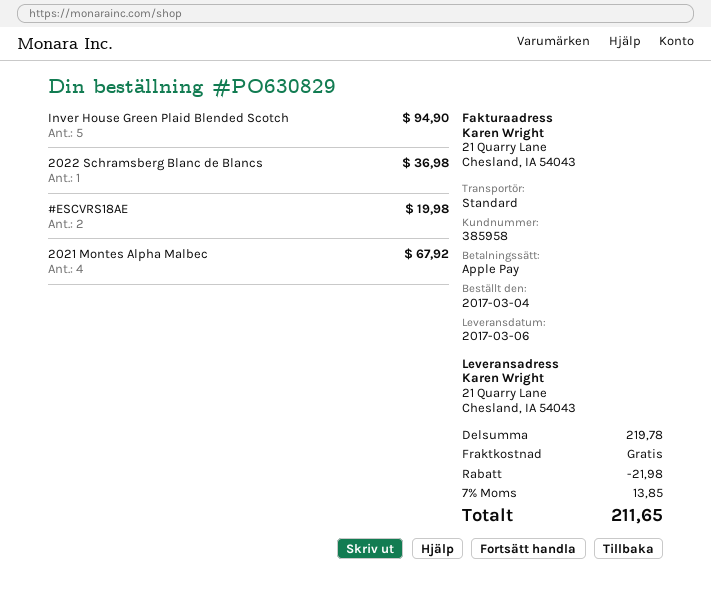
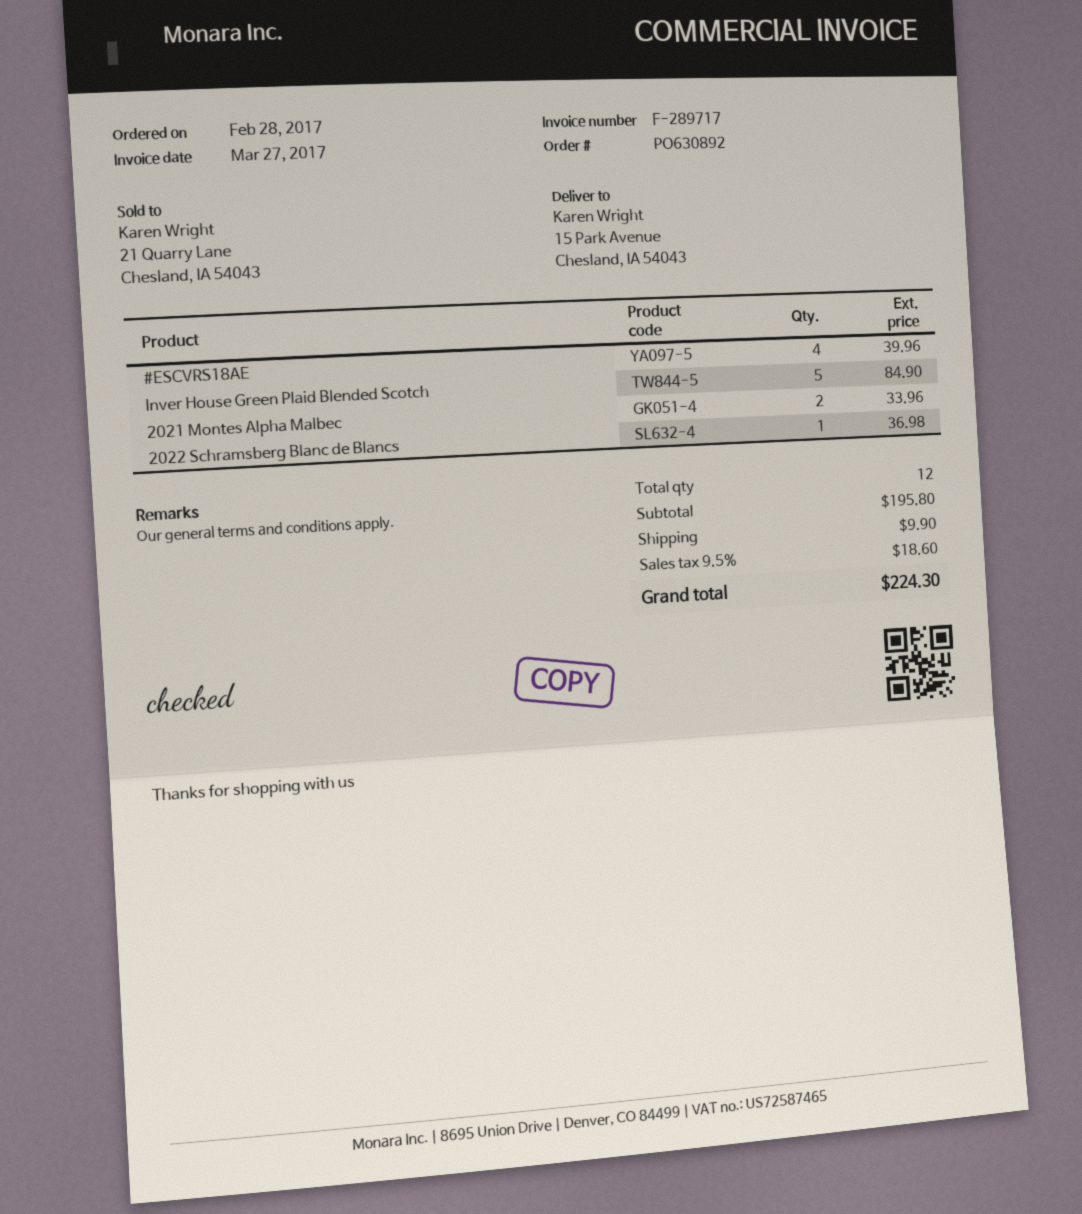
order number: PO630829 -> PO630892
order date: 2017-03-04 -> 2017-02-28
ship to: 21 Quarry Lane, Chesland, IA 54043 -> 15 Park Avenue, Chesland, IA 54043
Inver House Green Plaid Blended Scotch: 5 for 94.90 -> 5 for 84.90
#ESCVRS18AE: 2 for 19.98 -> 4 for 39.96
2021 Montes Alpha Malbec: 4 for 67.92 -> 2 for 33.96
subtotal: 219.78 -> 195.80
discount: 21.98 -> none
shipping: 0.00 -> 9.90
tax: 7% = 13.85 -> 9.5% = 18.60
total: 211.65 -> 224.30

